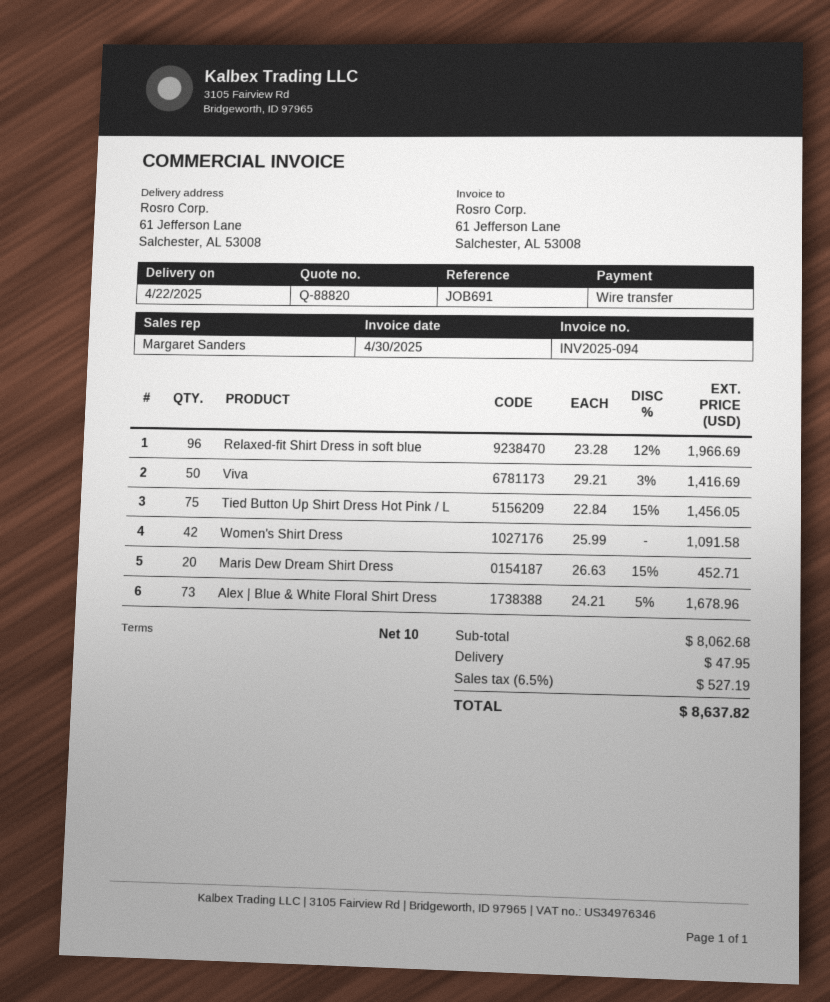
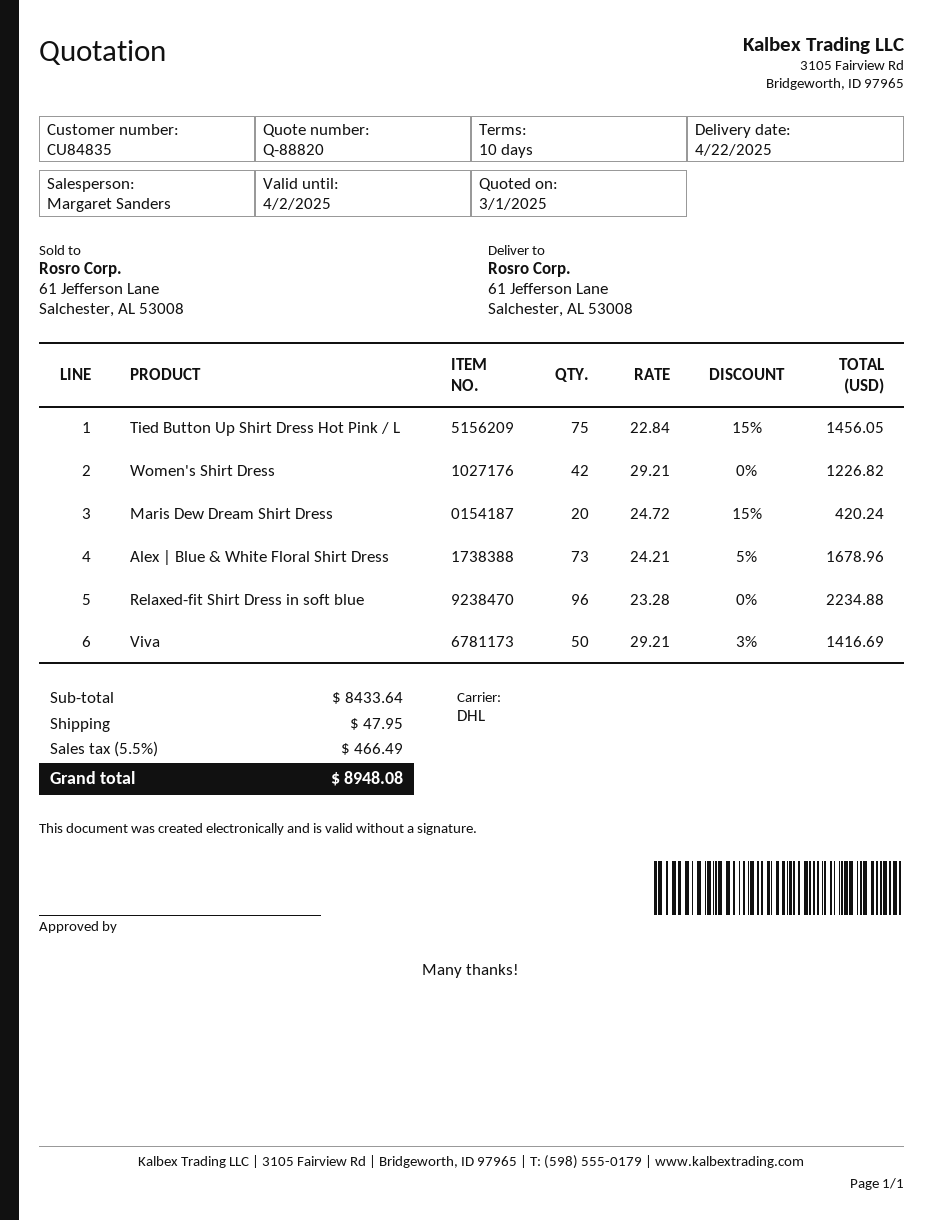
Relaxed-fit Shirt Dress in soft blue: 96 x 23.28 - 12% = 1966.69 -> 96 x 23.28 = 2234.88
Women's Shirt Dress: 42 x 25.99 = 1091.58 -> 42 x 29.21 = 1226.82
Maris Dew Dream Shirt Dress: 20 x 26.63 - 15% = 452.71 -> 20 x 24.72 - 15% = 420.24
subtotal: 8062.68 -> 8433.64
tax: 6.5% = 527.19 -> 5.5% = 466.49
total: 8637.82 -> 8948.08

